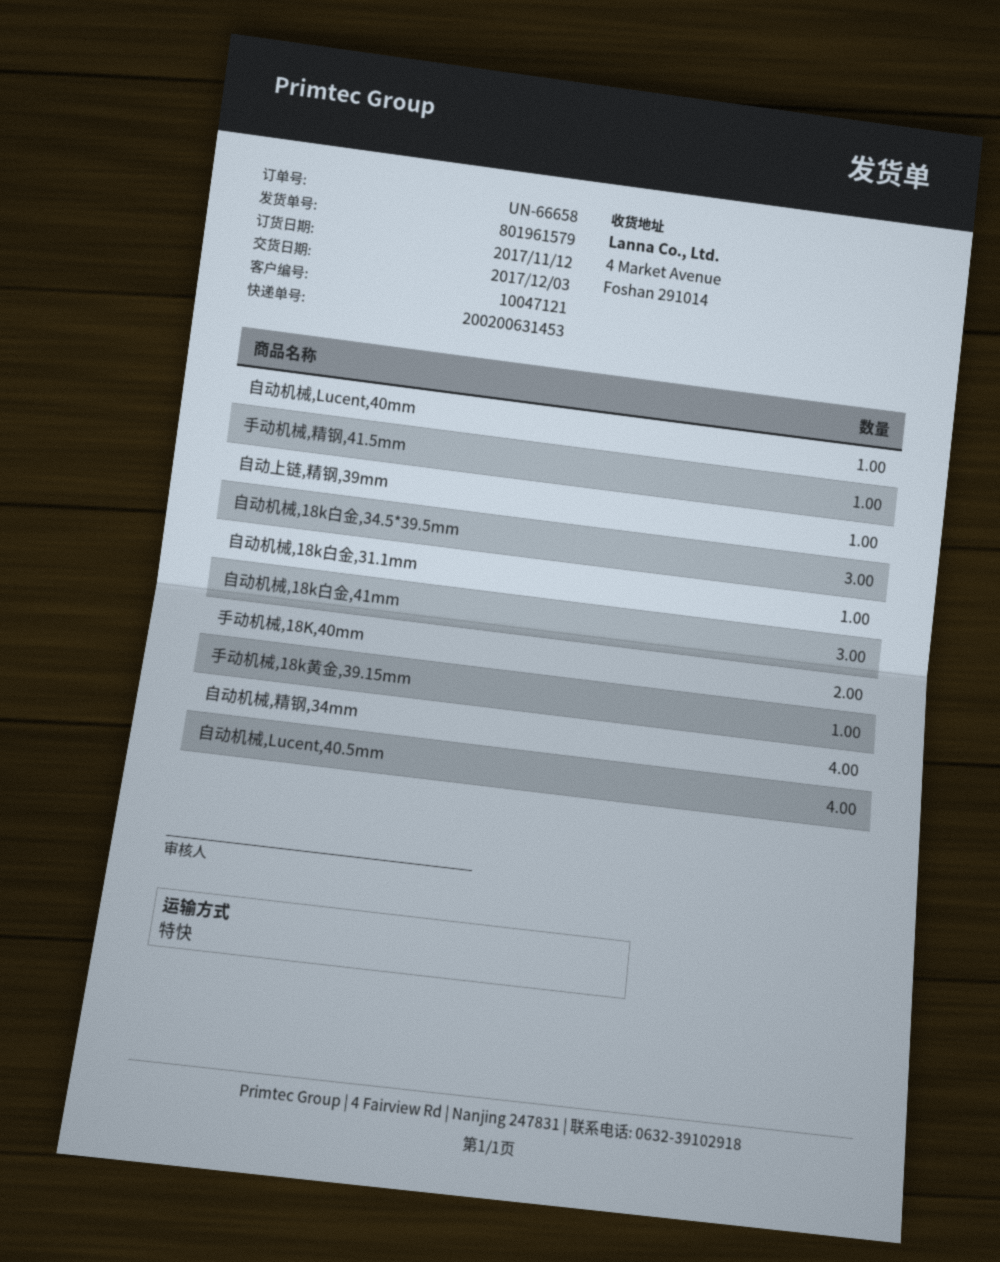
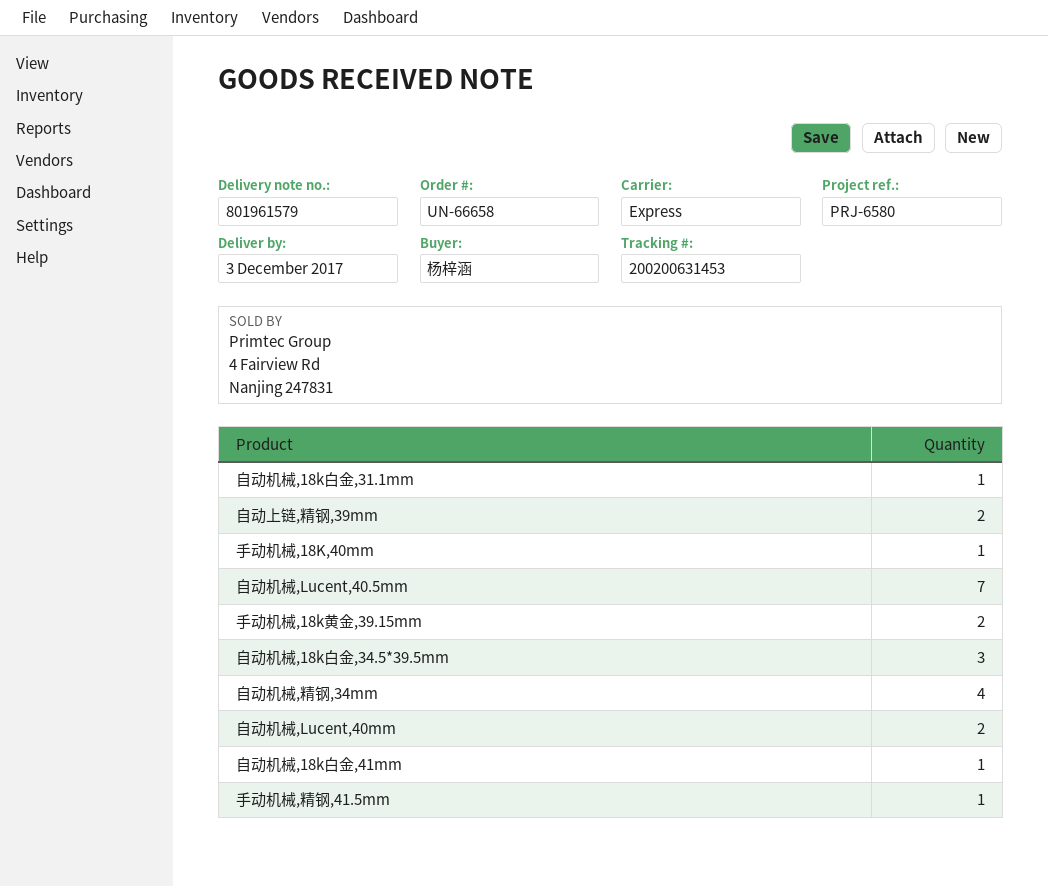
自动机械,Lucent,40mm: 1 -> 2
自动上链,精钢,39mm: 1 -> 2
自动机械,18k白金,41mm: 3 -> 1
手动机械,18K,40mm: 2 -> 1
手动机械,18k黄金,39.15mm: 1 -> 2
自动机械,Lucent,40.5mm: 4 -> 7

